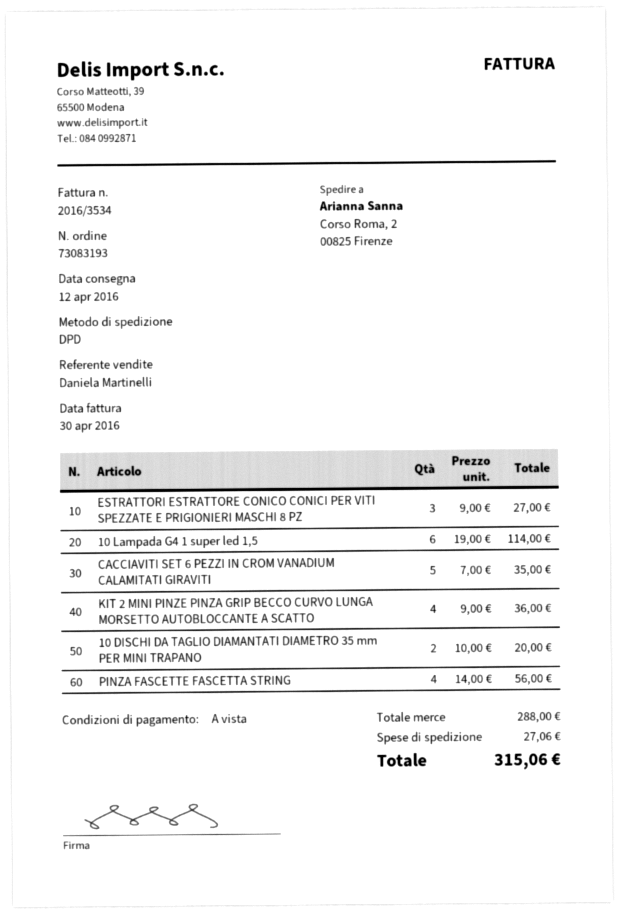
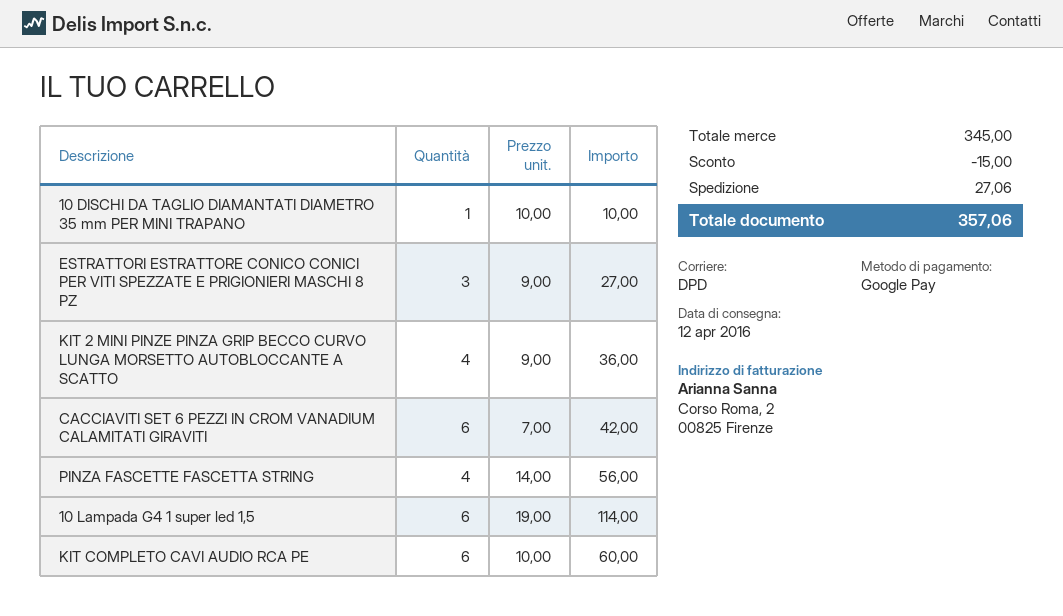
CACCIAVITI SET 6 PEZZI IN CROM VANADIUM CALAMITATI GIRAVITI: 5 x 7.00 = 35.00 -> 6 x 7.00 = 42.00
10 DISCHI DA TAGLIO DIAMANTATI DIAMETRO 35 mm PER MINI TRAPANO: 2 x 10.00 = 20.00 -> 1 x 10.00 = 10.00
KIT COMPLETO CAVI AUDIO RCA PE: none -> 6 x 10.00 = 60.00
subtotal: 288.00 -> 345.00
discount: none -> 15.00
total: 315.06 -> 357.06

